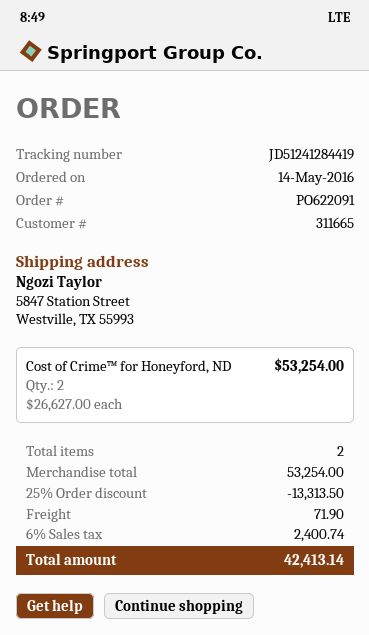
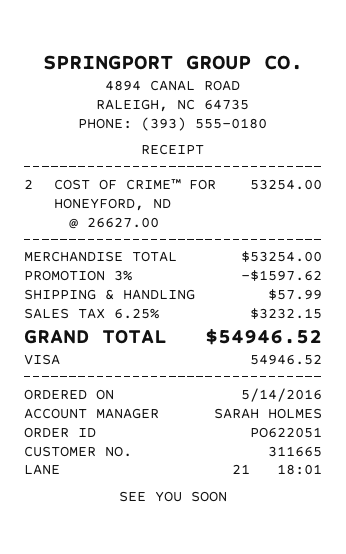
order number: PO622091 -> PO622051
discount: 25% = 13313.50 -> 3% = 1597.62
shipping: 71.90 -> 57.99
tax: 6% = 2400.74 -> 6.25% = 3232.15
total: 42413.14 -> 54946.52

